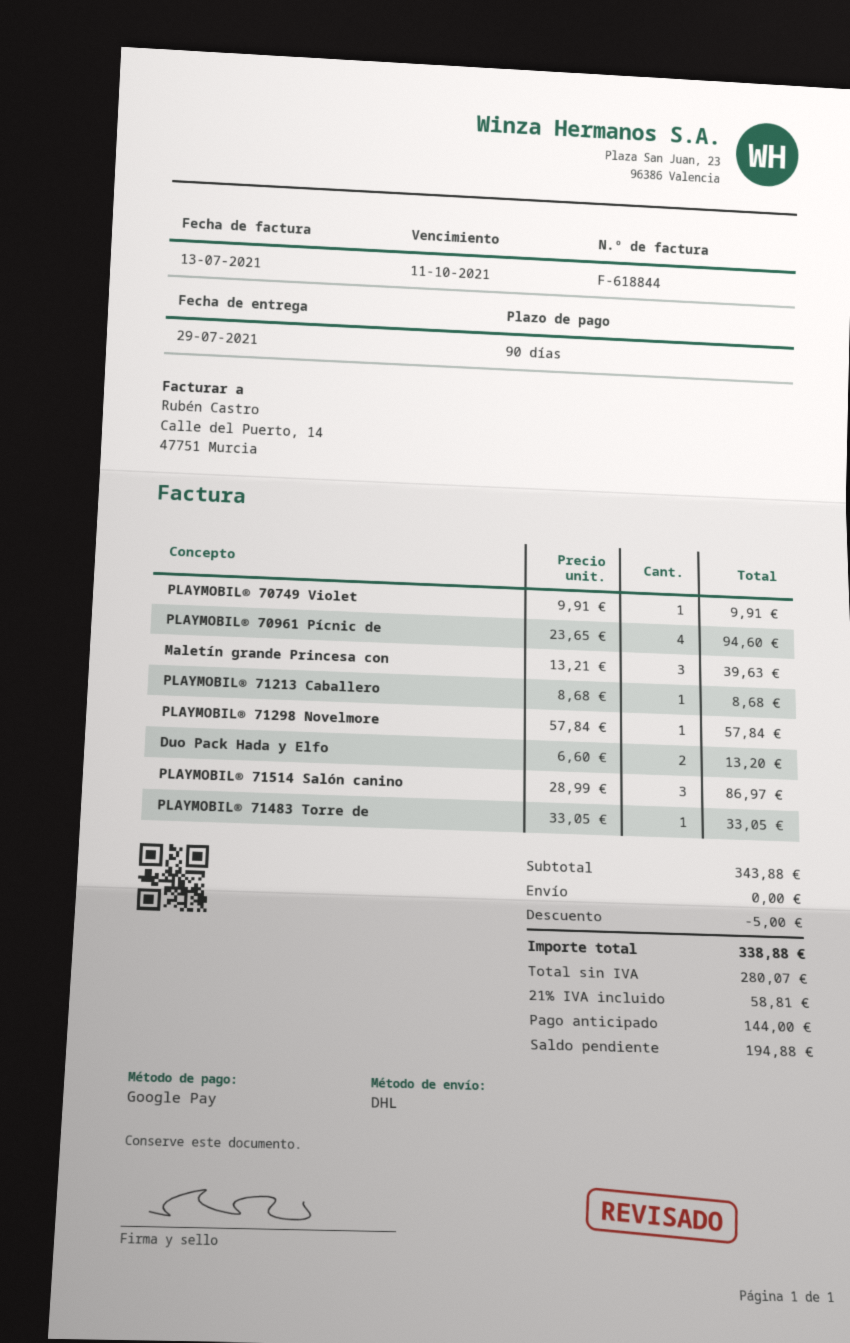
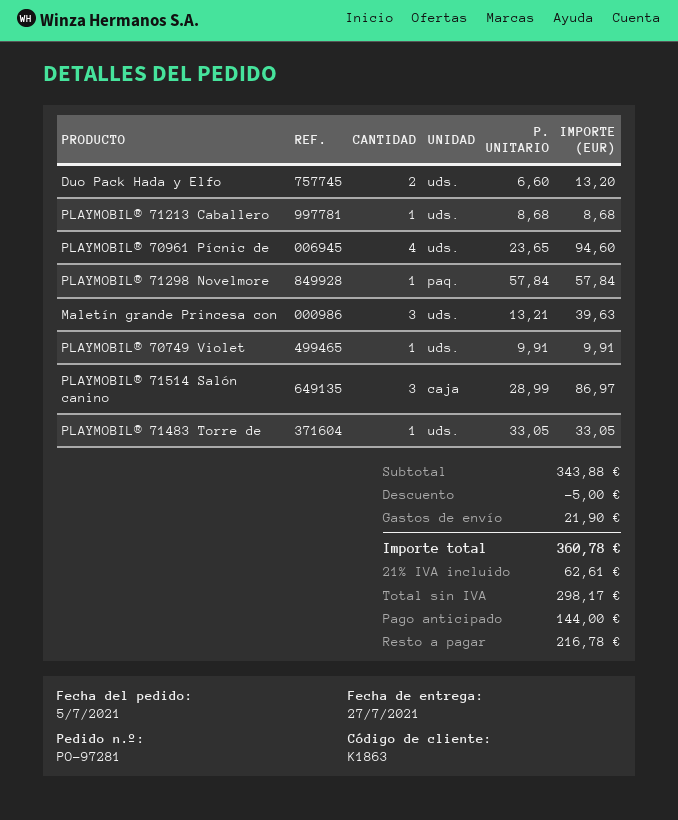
delivery date: 2021-07-29 -> 2021-07-27
shipping: 0.00 -> 21.90
net: 280.07 -> 298.17
tax: 21% = 58.81 -> 21% = 62.61
total: 338.88 -> 360.78
balance: 194.88 -> 216.78

